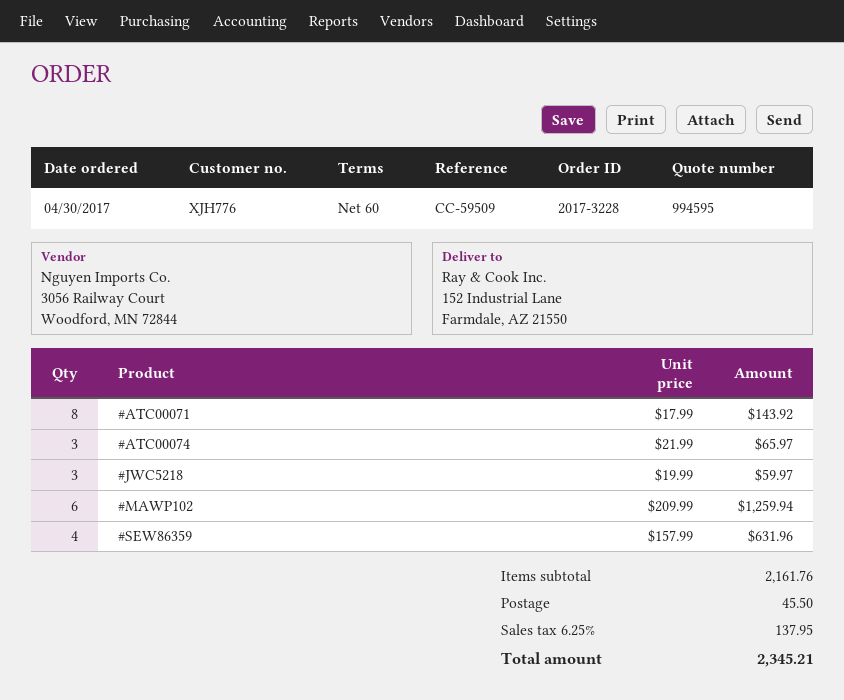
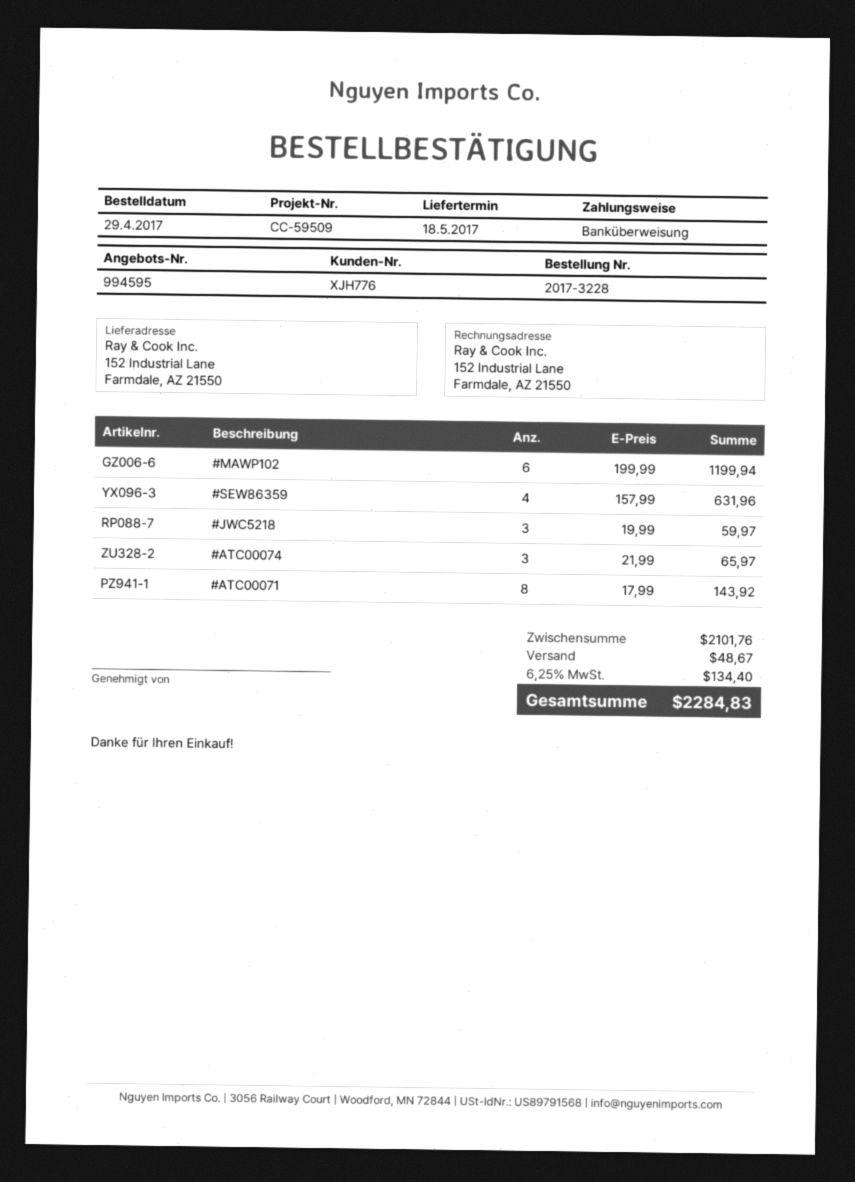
order date: 2017-04-30 -> 2017-04-29
#MAWP102: 6 x 209.99 = 1259.94 -> 6 x 199.99 = 1199.94
subtotal: 2161.76 -> 2101.76
shipping: 45.50 -> 48.67
tax: 6.25% = 137.95 -> 6.25% = 134.40
total: 2345.21 -> 2284.83

